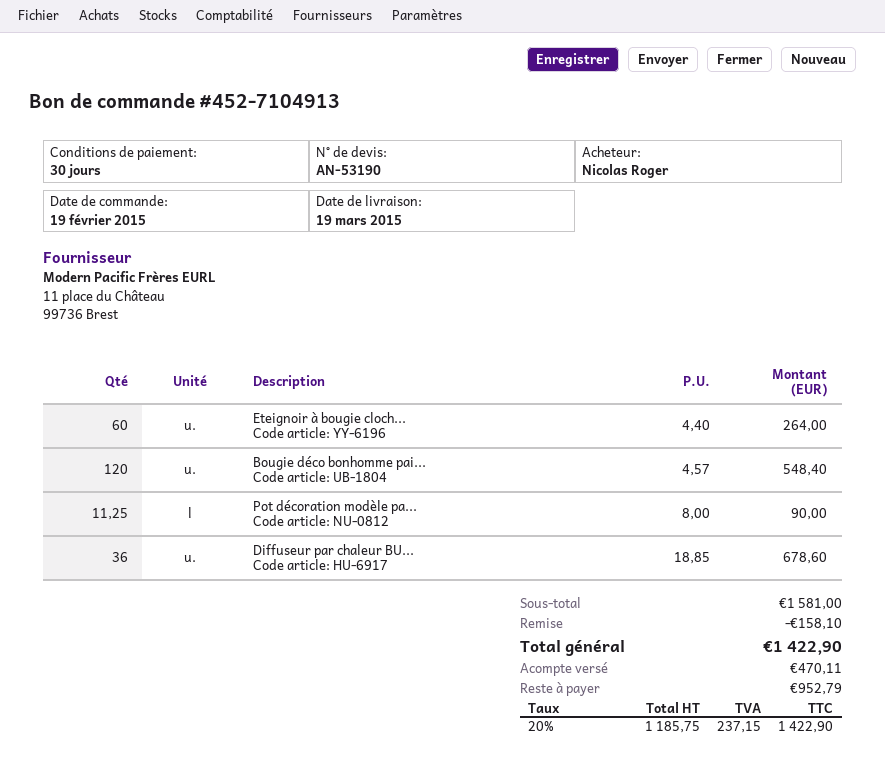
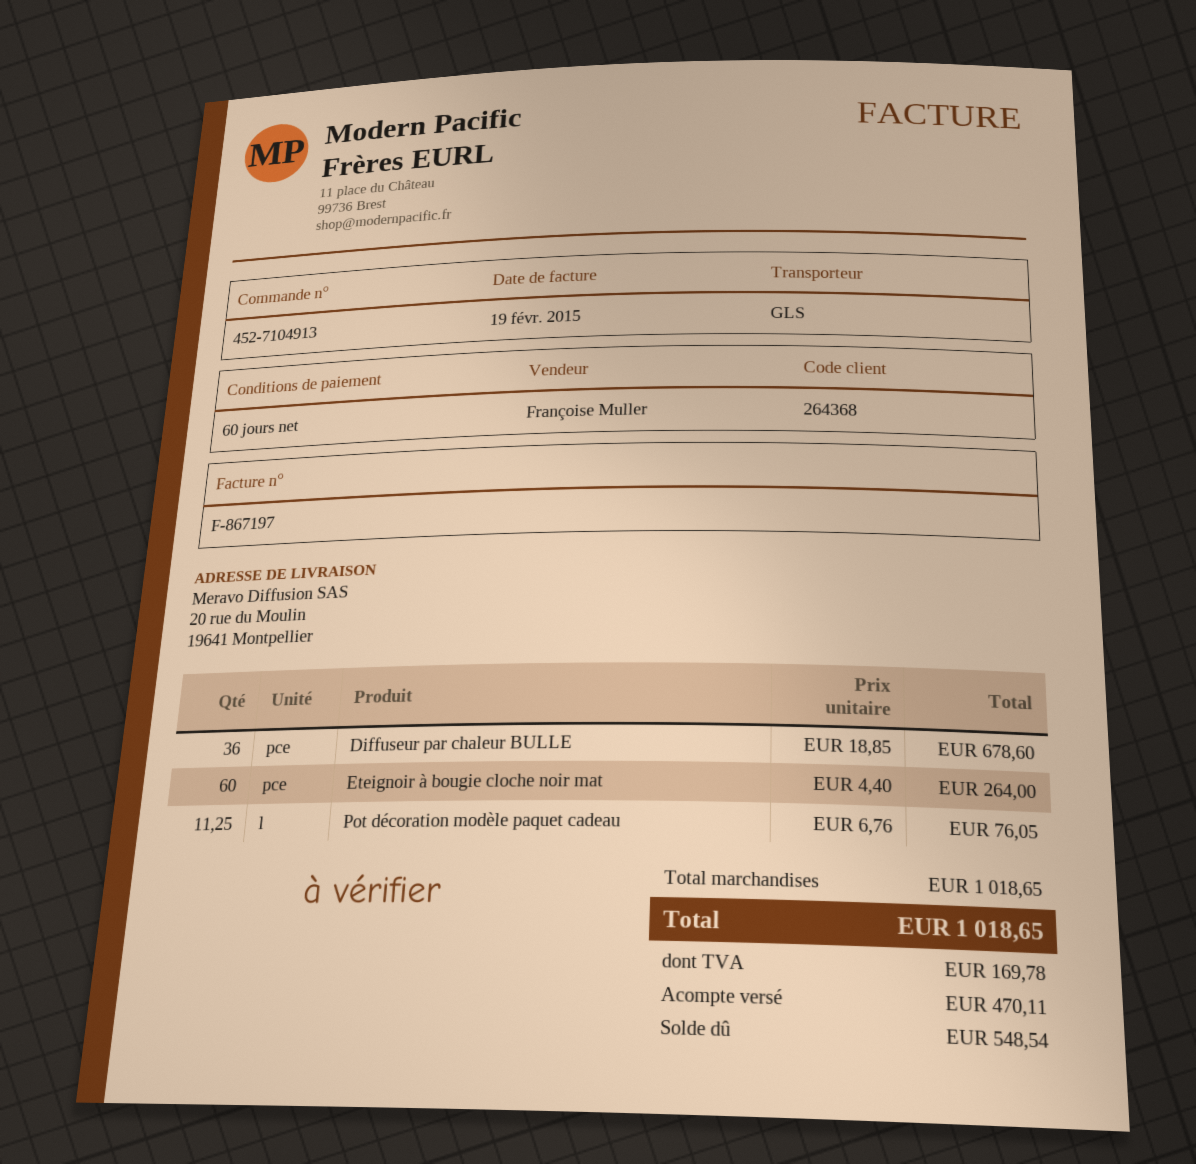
payment terms: 30 days -> 60 days
Bougie déco bonhomme pai...: 120 x 4.57 = 548.40 -> none
Pot décoration modèle pa...: 11.25 x 8.00 = 90.00 -> 11.25 x 6.76 = 76.05
subtotal: 1581.00 -> 1018.65
discount: 158.10 -> none
tax: 237.15 -> 169.78
total: 1422.90 -> 1018.65
balance: 952.79 -> 548.54

